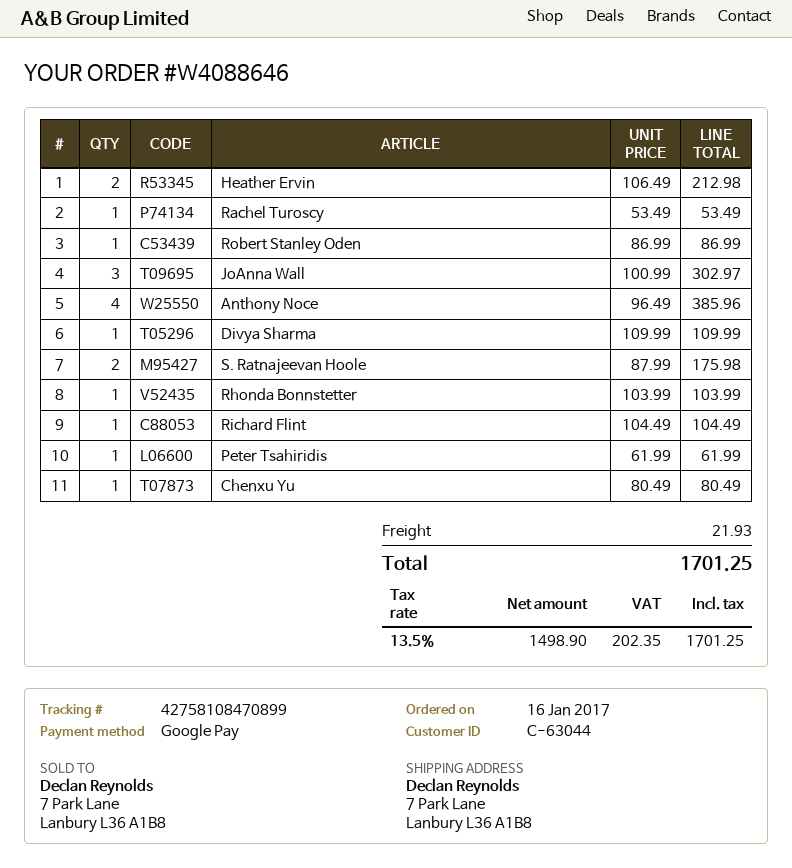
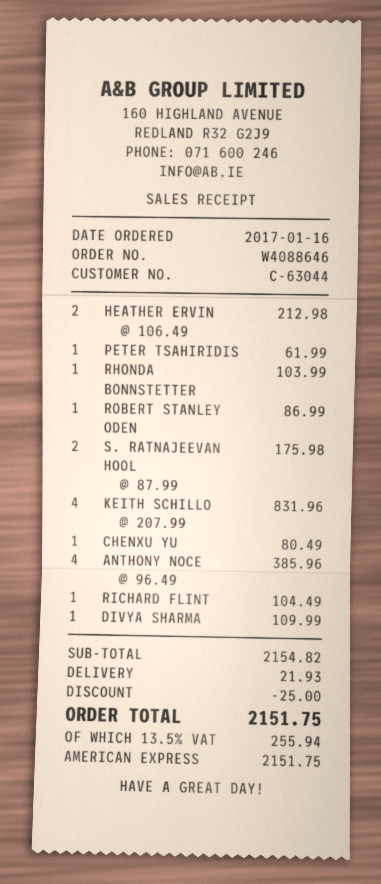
payment method: Google Pay -> American Express
Rachel Turoscy: 1 x 53.49 = 53.49 -> none
JoAnna Wall: 3 x 100.99 = 302.97 -> none
KEITH SCHILLO: none -> 4 x 207.99 = 831.96
discount: none -> 25.00
tax: 13.5% = 202.35 -> 13.5% = 255.94
total: 1701.25 -> 2151.75

